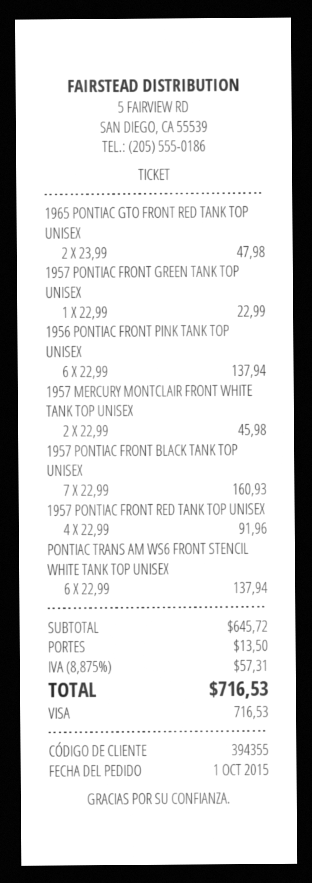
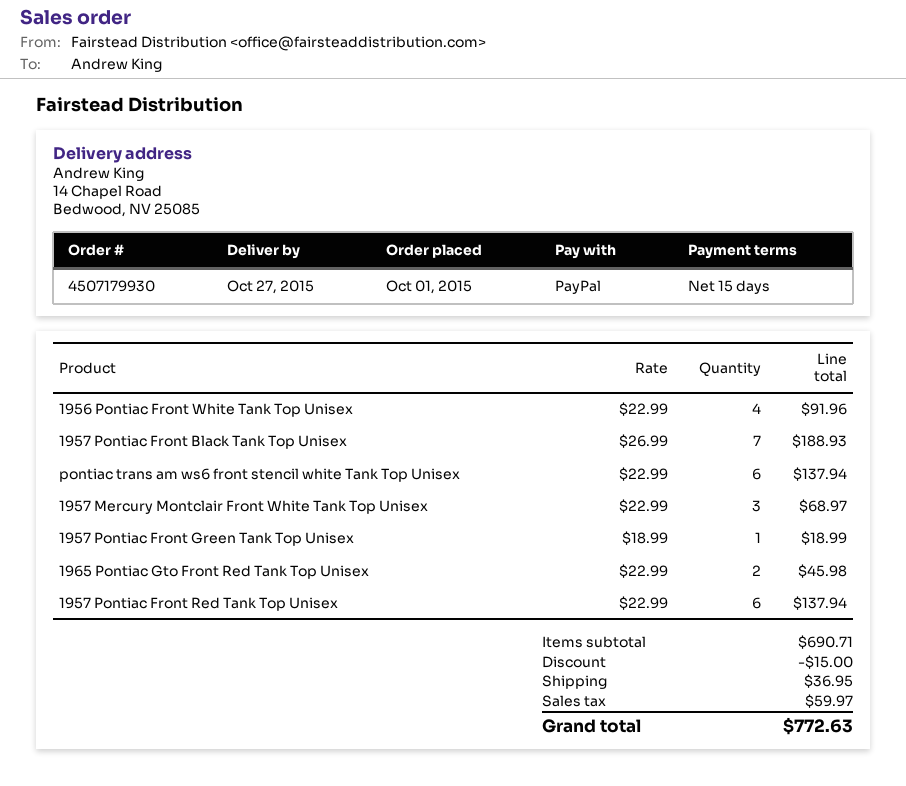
payment method: Visa -> PayPal
1965 PONTIAC GTO FRONT RED TANK TOP UNISEX: 2 x 23.99 = 47.98 -> 2 x 22.99 = 45.98
1957 PONTIAC FRONT GREEN TANK TOP UNISEX: 1 x 22.99 = 22.99 -> 1 x 18.99 = 18.99
1956 PONTIAC FRONT PINK TANK TOP UNISEX: 6 x 22.99 = 137.94 -> none
1957 MERCURY MONTCLAIR FRONT WHITE TANK TOP UNISEX: 2 x 22.99 = 45.98 -> 3 x 22.99 = 68.97
1957 PONTIAC FRONT BLACK TANK TOP UNISEX: 7 x 22.99 = 160.93 -> 7 x 26.99 = 188.93
1957 PONTIAC FRONT RED TANK TOP UNISEX: 4 x 22.99 = 91.96 -> 6 x 22.99 = 137.94
1956 Pontiac Front White Tank Top Unisex: none -> 4 x 22.99 = 91.96
subtotal: 645.72 -> 690.71
discount: none -> 15.00
shipping: 13.50 -> 36.95
tax: 57.31 -> 59.97
total: 716.53 -> 772.63

